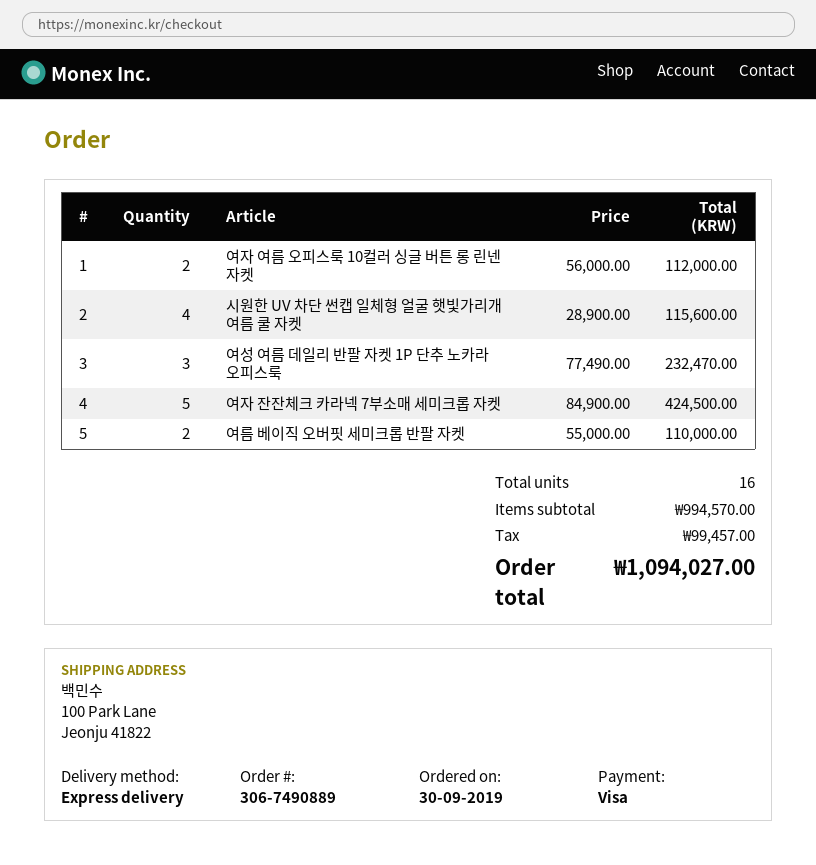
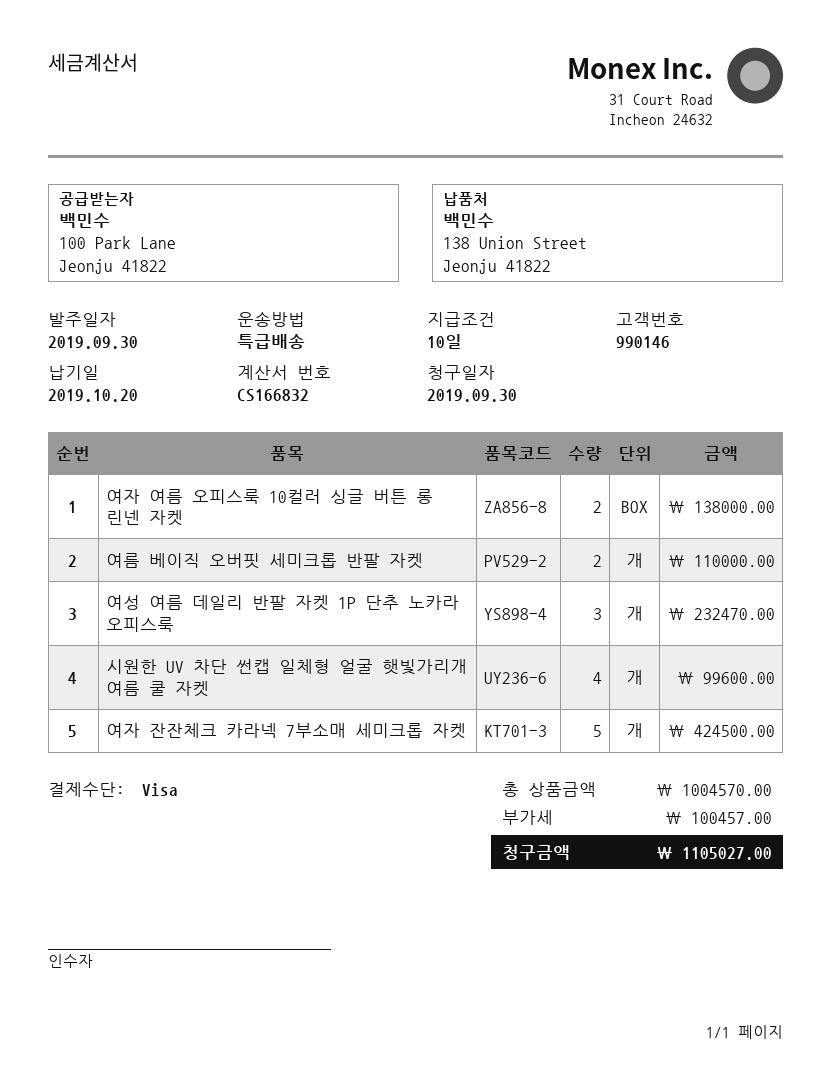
ship to: 100 Park Lane, Jeonju 41822 -> 138 Union Street, Jeonju 41822
여자 여름 오피스룩 10컬러 싱글 버튼 롱 린넨 자켓: 2 for 112000.00 -> 2 for 138000.00
시원한 UV 차단 썬캡 일체형 얼굴 햇빛가리개 여름 쿨 자켓: 4 for 115600.00 -> 4 for 99600.00
subtotal: 994570.00 -> 1004570.00
tax: 99457.00 -> 100457.00
total: 1094027.00 -> 1105027.00

